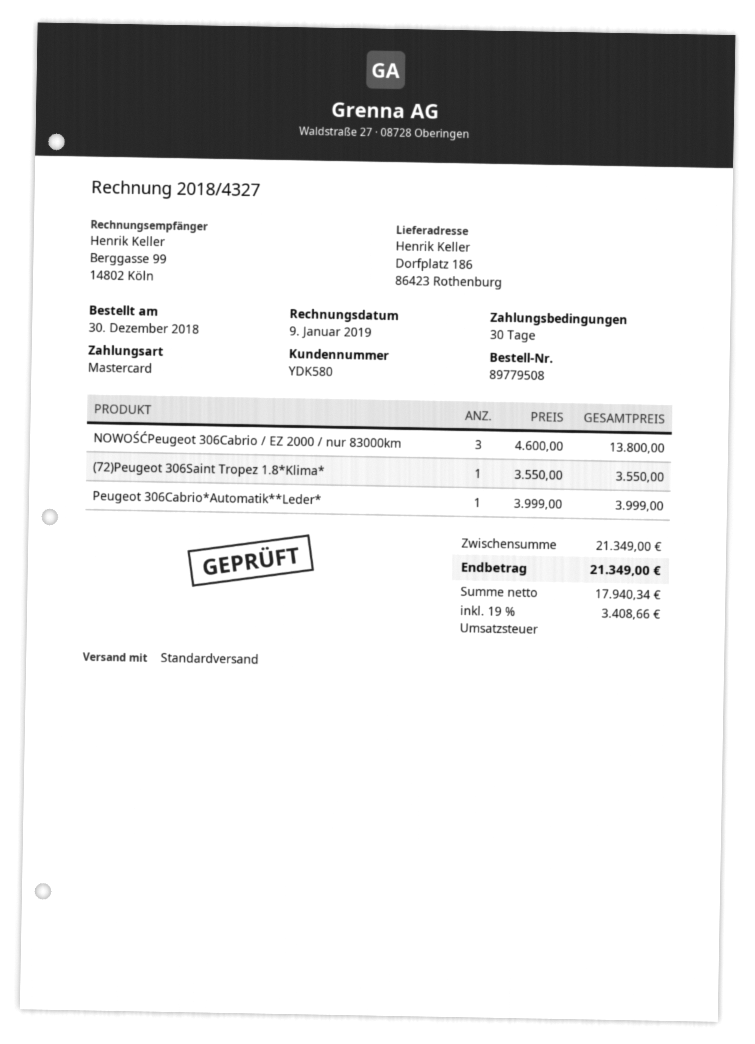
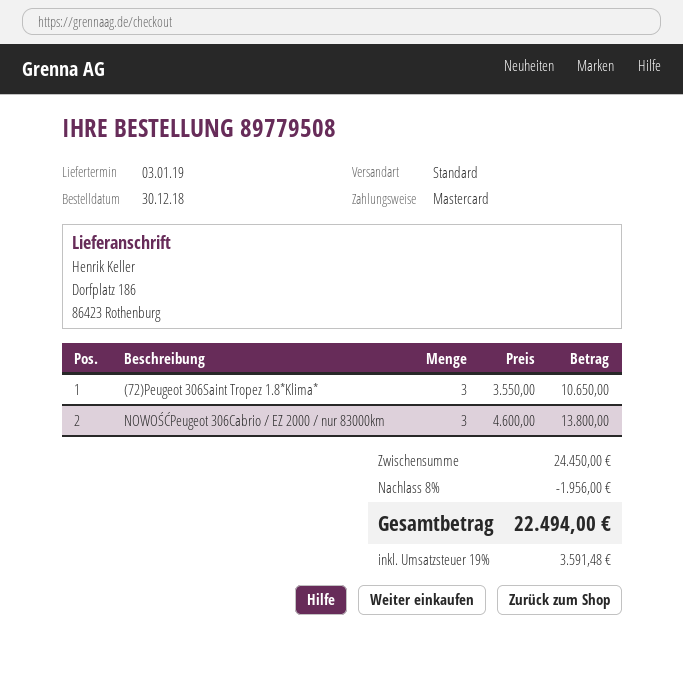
(72)Peugeot 306Saint Tropez 1.8*Klima*: 1 x 3550.00 = 3550.00 -> 3 x 3550.00 = 10650.00
Peugeot 306Cabrio*Automatik**Leder*: 1 x 3999.00 = 3999.00 -> none
subtotal: 21349.00 -> 24450.00
discount: none -> 8% = 1956.00
tax: 19% = 3408.66 -> 19% = 3591.48
total: 21349.00 -> 22494.00

